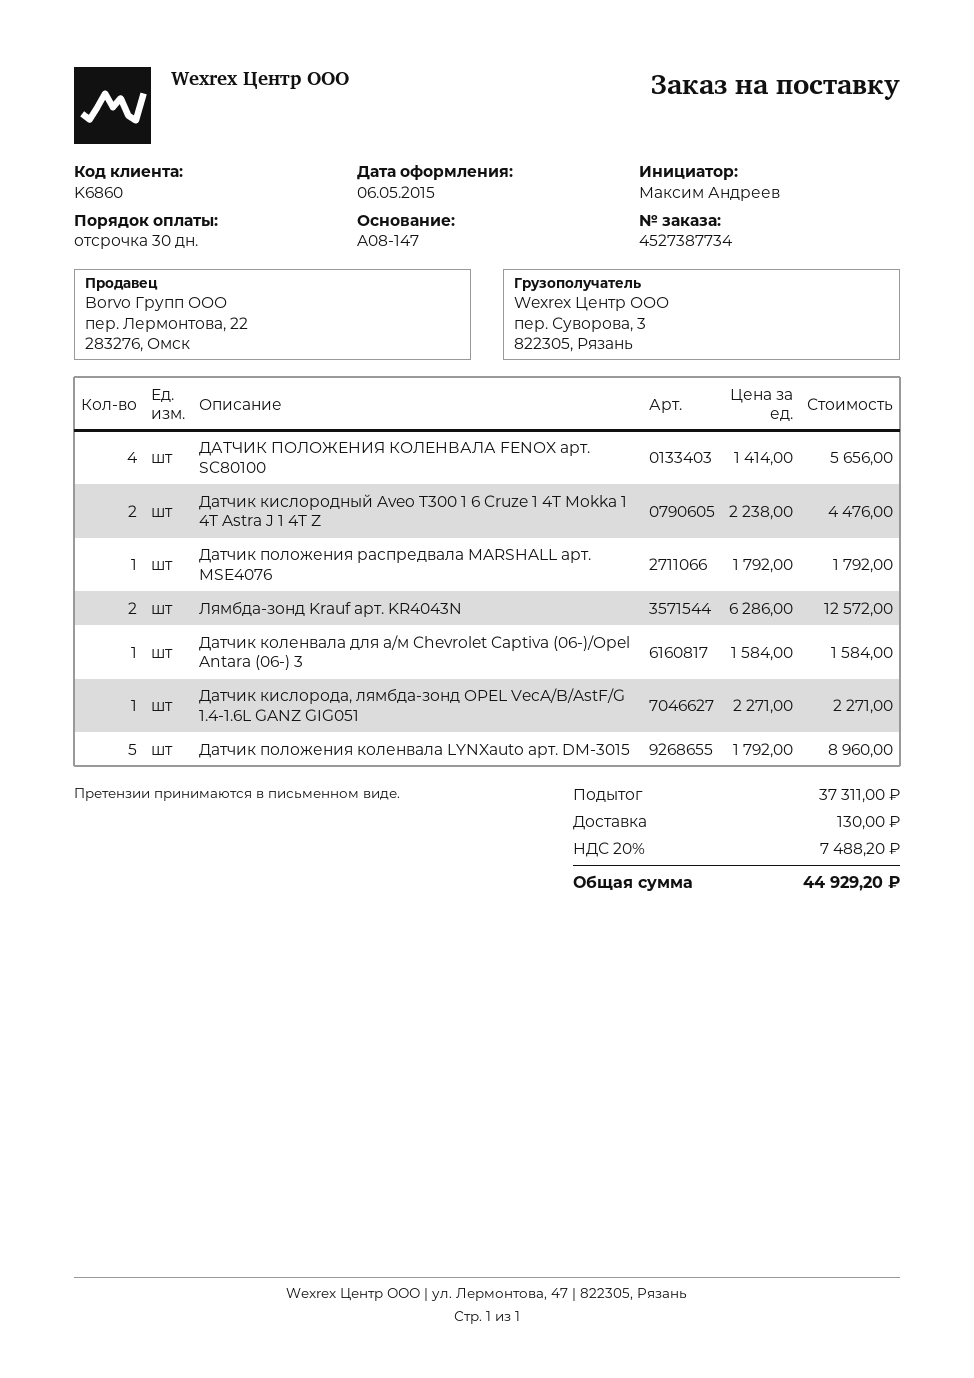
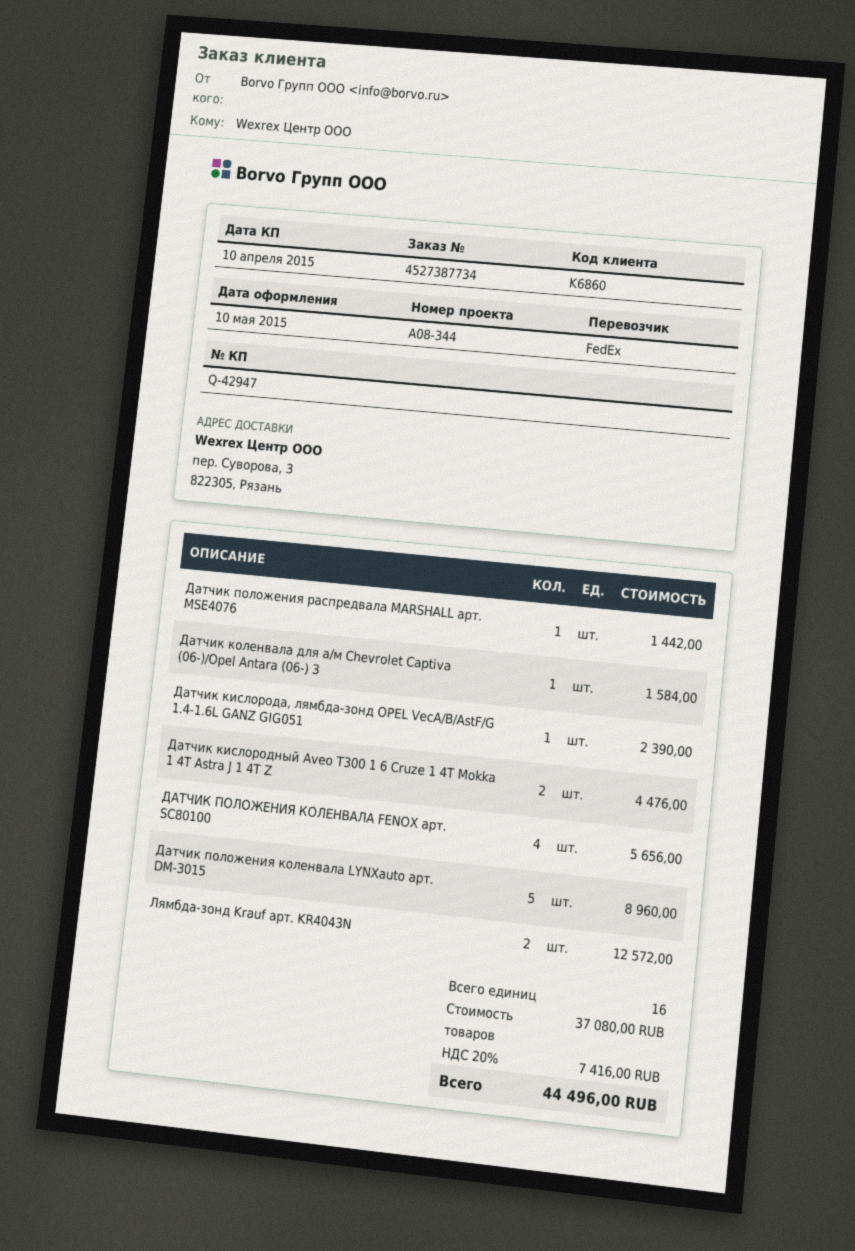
order date: 2015-05-06 -> 2015-05-10
reference: A08-147 -> A08-344
Датчик положения распредвала MARSHALL арт. MSE4076: 1 for 1792.00 -> 1 for 1442.00
Датчик кислорода, лямбда-зонд OPEL VecA/B/AstF/G 1.4-1.6L GANZ GIG051: 1 for 2271.00 -> 1 for 2390.00
subtotal: 37311.00 -> 37080.00
shipping: 130.00 -> none
tax: 20% = 7488.20 -> 20% = 7416.00
total: 44929.20 -> 44496.00

